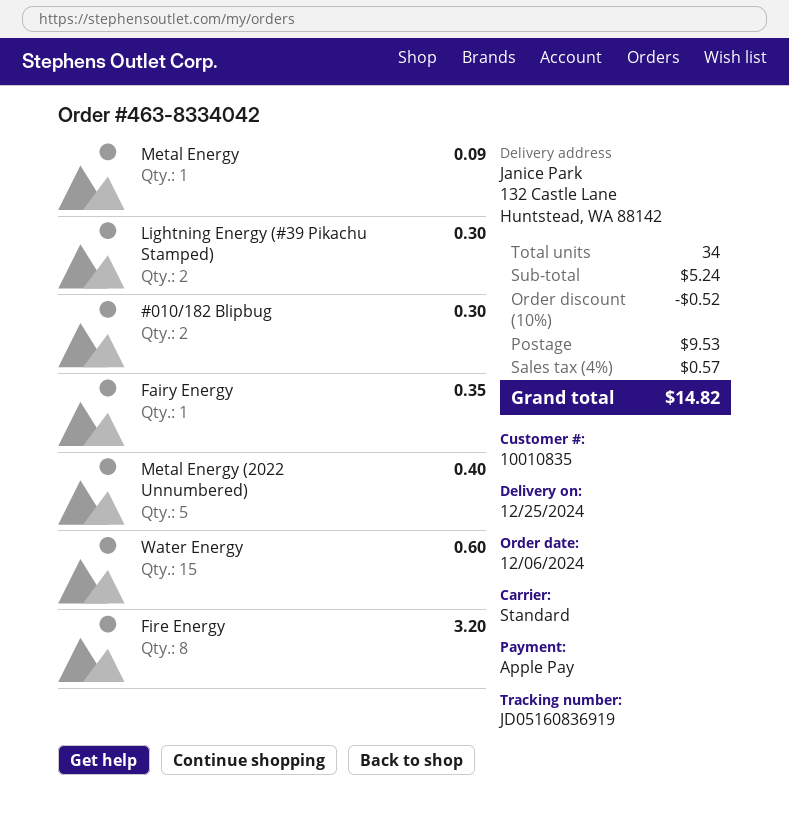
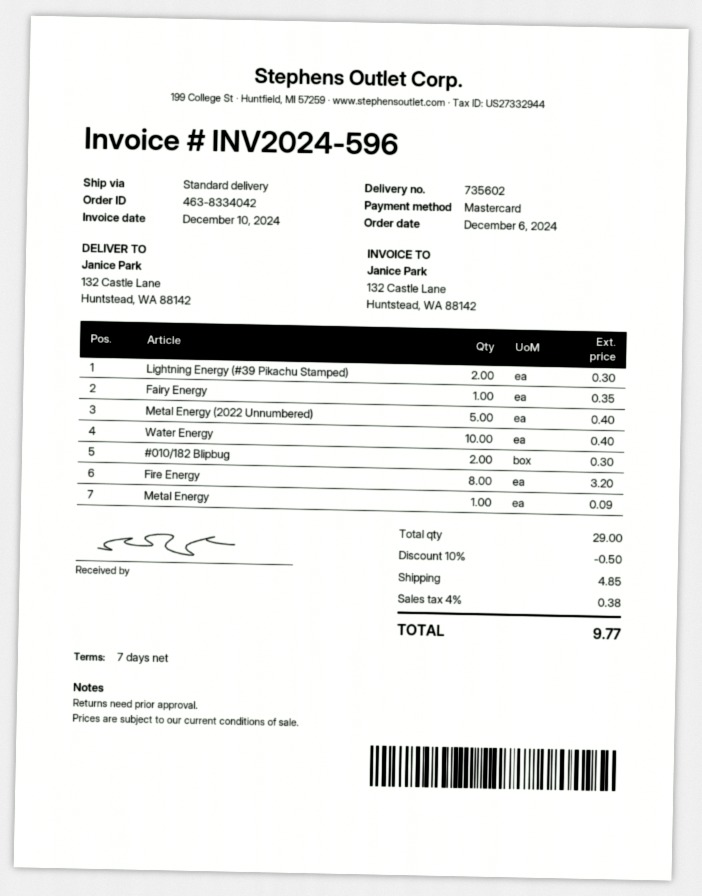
payment method: Apple Pay -> Mastercard
Water Energy: 15 for 0.60 -> 10 for 0.40
total quantity: 34 -> 29
discount: 10% = 0.52 -> 10% = 0.50
shipping: 9.53 -> 4.85
tax: 4% = 0.57 -> 4% = 0.38
total: 14.82 -> 9.77

